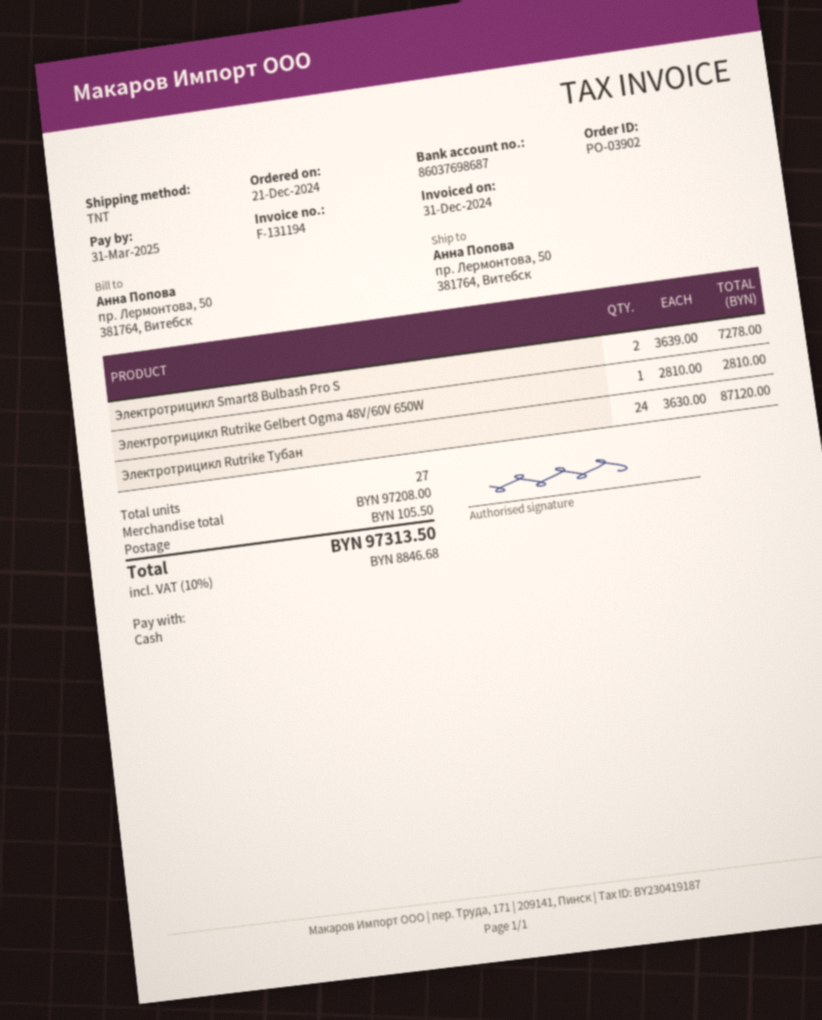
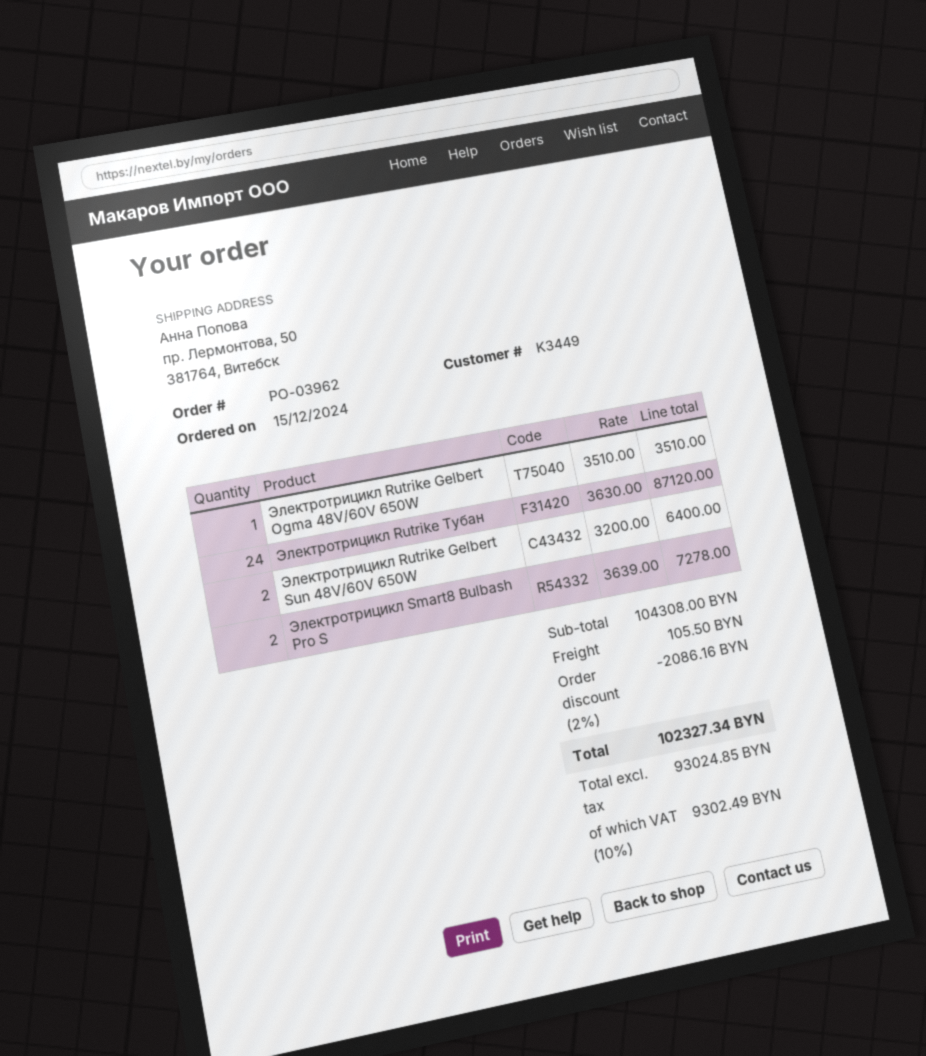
order number: PO-03902 -> PO-03962
order date: 2024-12-21 -> 2024-12-15
Электротрицикл Rutrike Gelbert Ogma 48V/60V 650W: 1 x 2810.00 = 2810.00 -> 1 x 3510.00 = 3510.00
Электротрицикл Rutrike Gelbert Sun 48V/60V 650W: none -> 2 x 3200.00 = 6400.00
subtotal: 97208.00 -> 104308.00
discount: none -> 2% = 2086.16
tax: 10% = 8846.68 -> 10% = 9302.49
total: 97313.50 -> 102327.34

